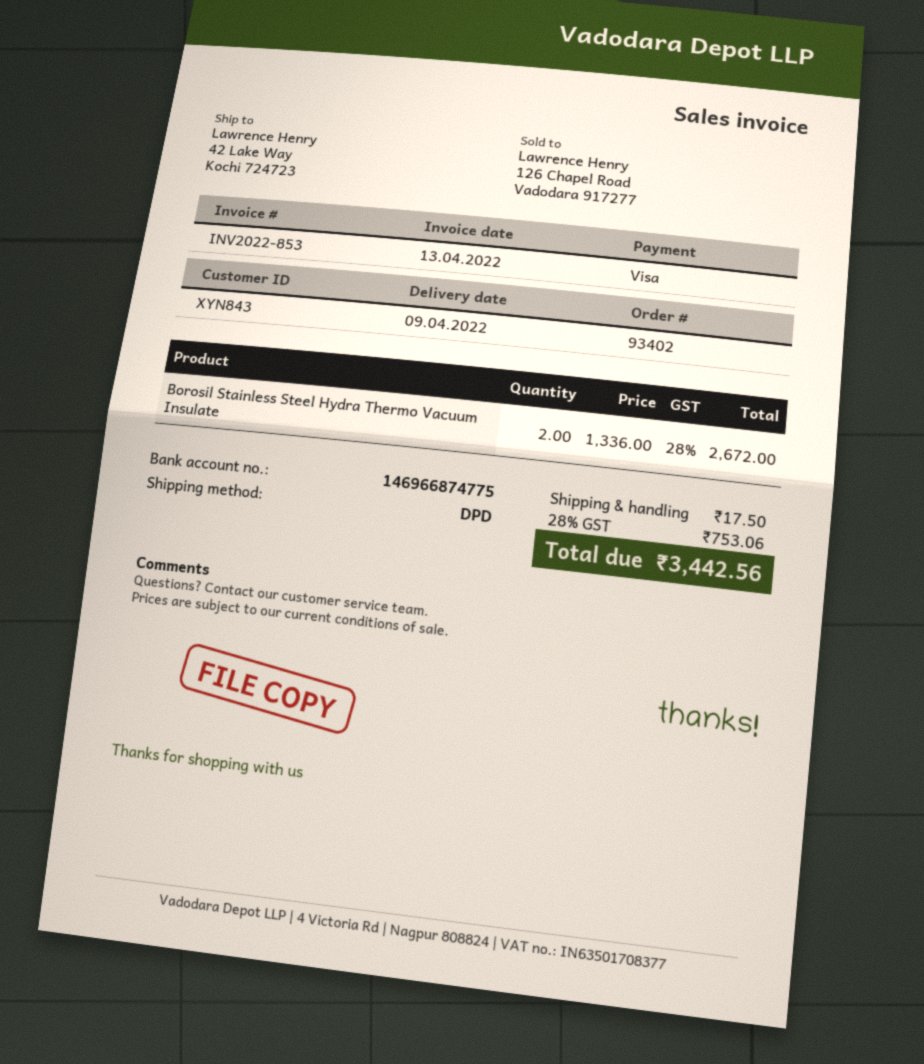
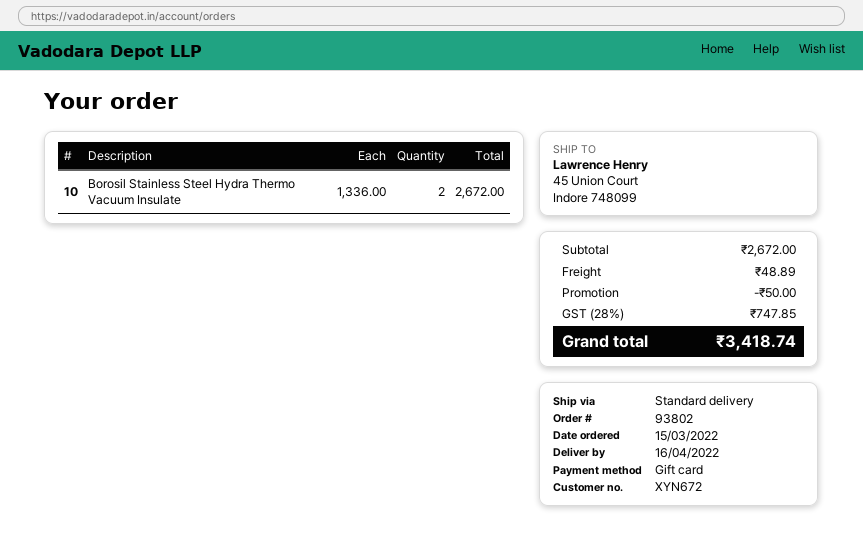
order number: 93402 -> 93802
delivery date: 2022-04-09 -> 2022-04-16
customer number: XYN843 -> XYN672
payment method: Visa -> gift card
shipping method: DPD -> standard
ship to: 42 Lake Way, Kochi 724723 -> 45 Union Court, Indore 748099
discount: none -> 50.00
shipping: 17.50 -> 48.89
tax: 28% = 753.06 -> 28% = 747.85
total: 3442.56 -> 3418.74

